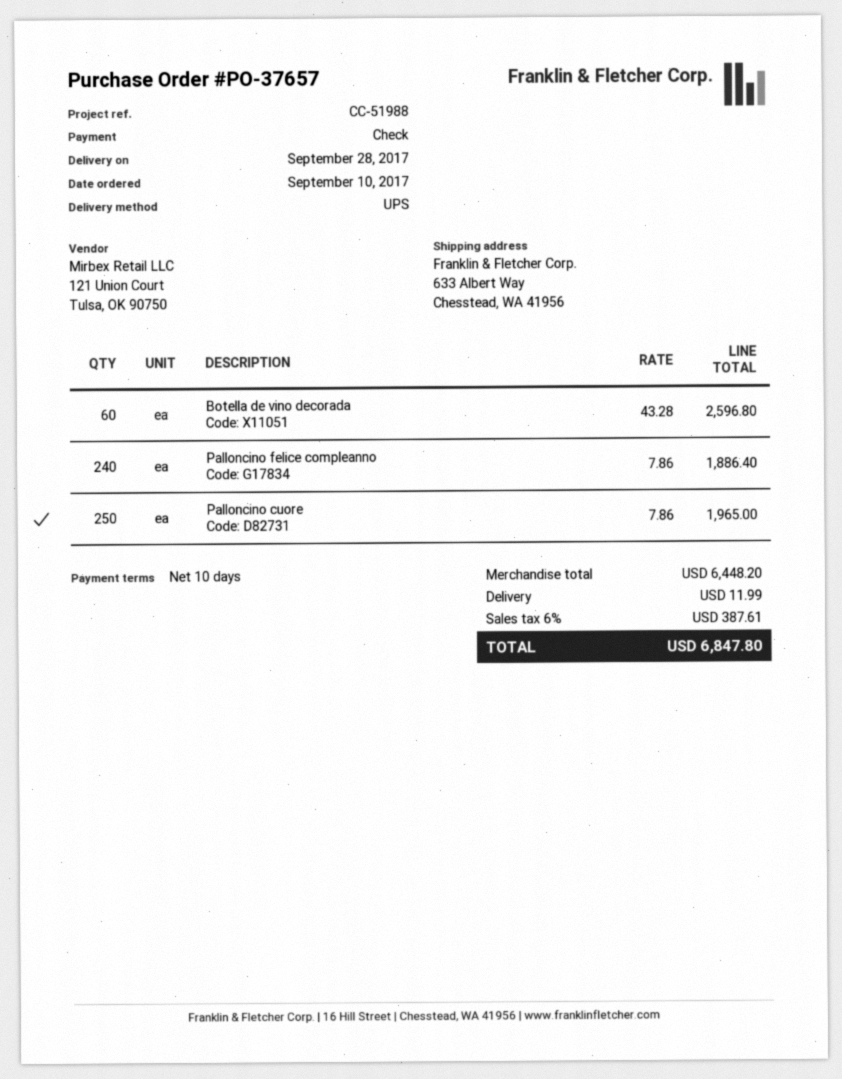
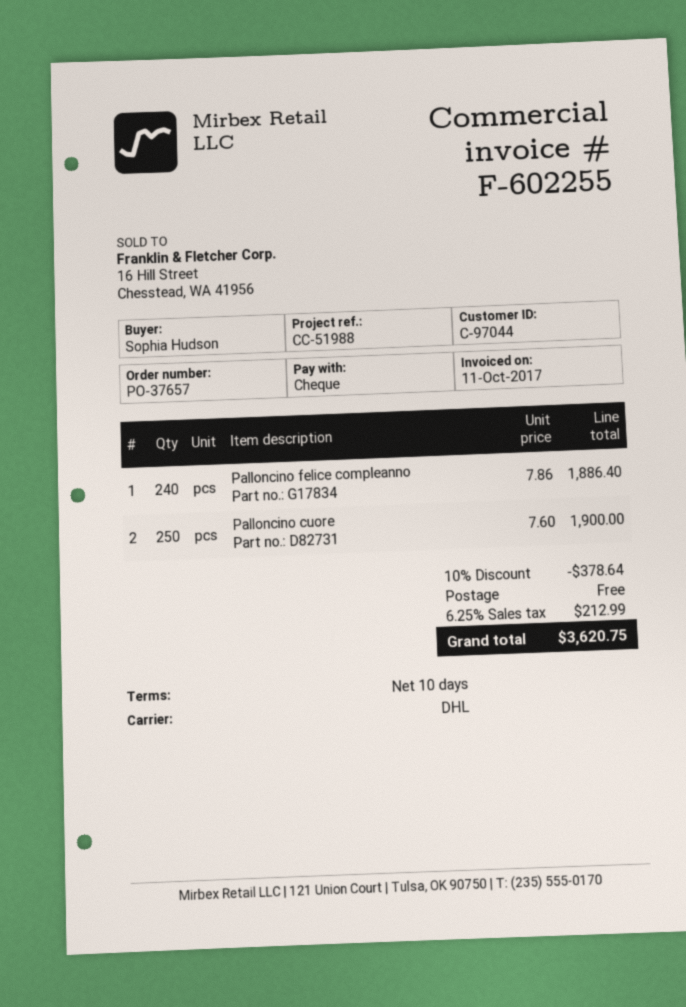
shipping method: UPS -> DHL
Botella de vino decorada: 60 x 43.28 = 2596.80 -> none
Palloncino cuore: 250 x 7.86 = 1965.00 -> 250 x 7.60 = 1900.00
discount: none -> 10% = 378.64
shipping: 11.99 -> 0.00
tax: 6% = 387.61 -> 6.25% = 212.99
total: 6847.80 -> 3620.75

